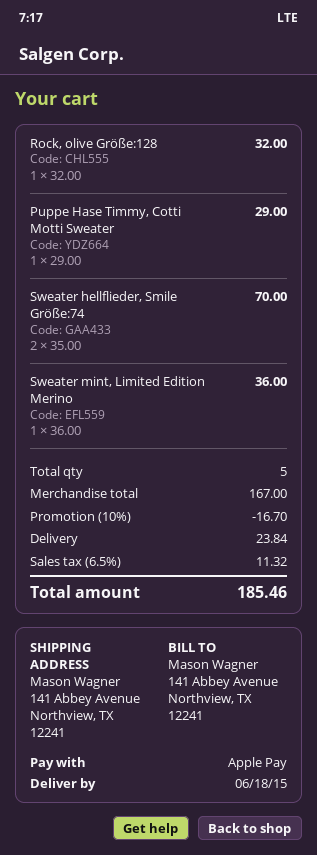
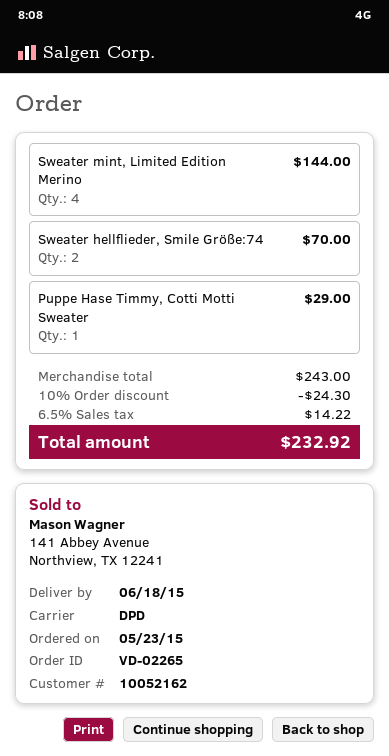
Rock, olive Größe:128: 1 for 32.00 -> none
Sweater mint, Limited Edition Merino: 1 for 36.00 -> 4 for 144.00
subtotal: 167.00 -> 243.00
discount: 10% = 16.70 -> 10% = 24.30
shipping: 23.84 -> none
tax: 6.5% = 11.32 -> 6.5% = 14.22
total: 185.46 -> 232.92

